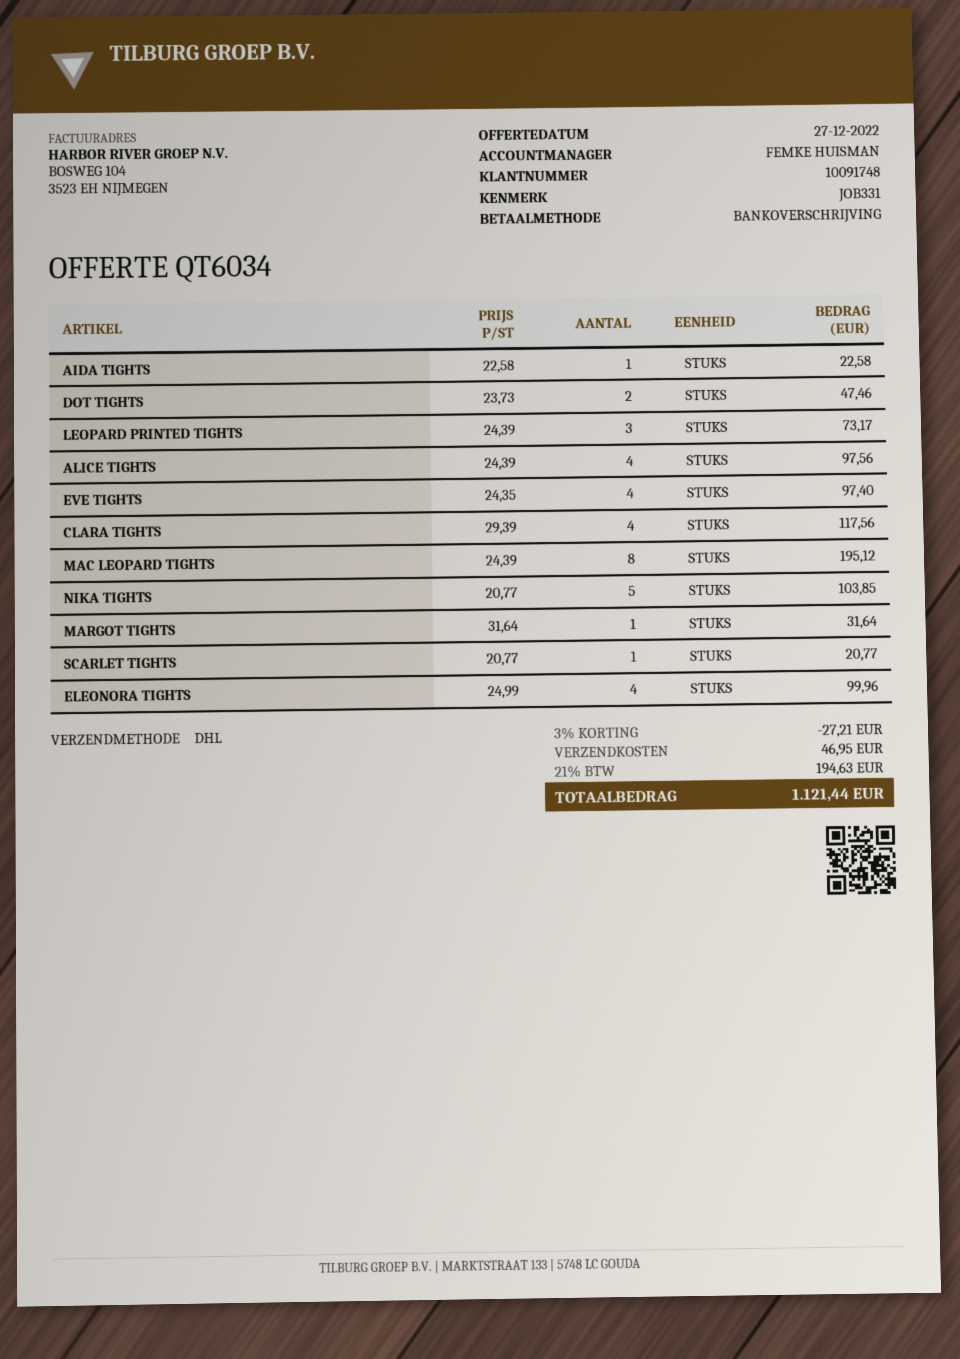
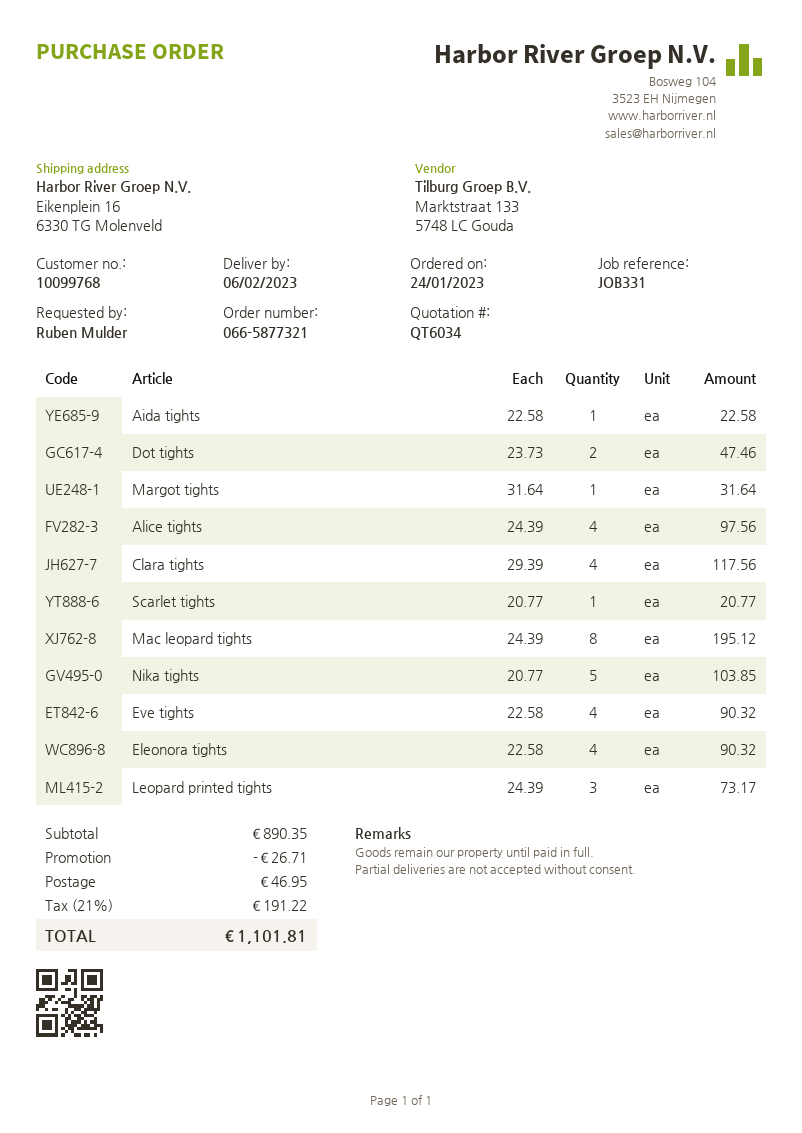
customer number: 10091748 -> 10099768
EVE TIGHTS: 4 x 24.35 = 97.40 -> 4 x 22.58 = 90.32
ELEONORA TIGHTS: 4 x 24.99 = 99.96 -> 4 x 22.58 = 90.32
discount: 27.21 -> 26.71
tax: 21% = 194.63 -> 21% = 191.22
total: 1121.44 -> 1101.81

